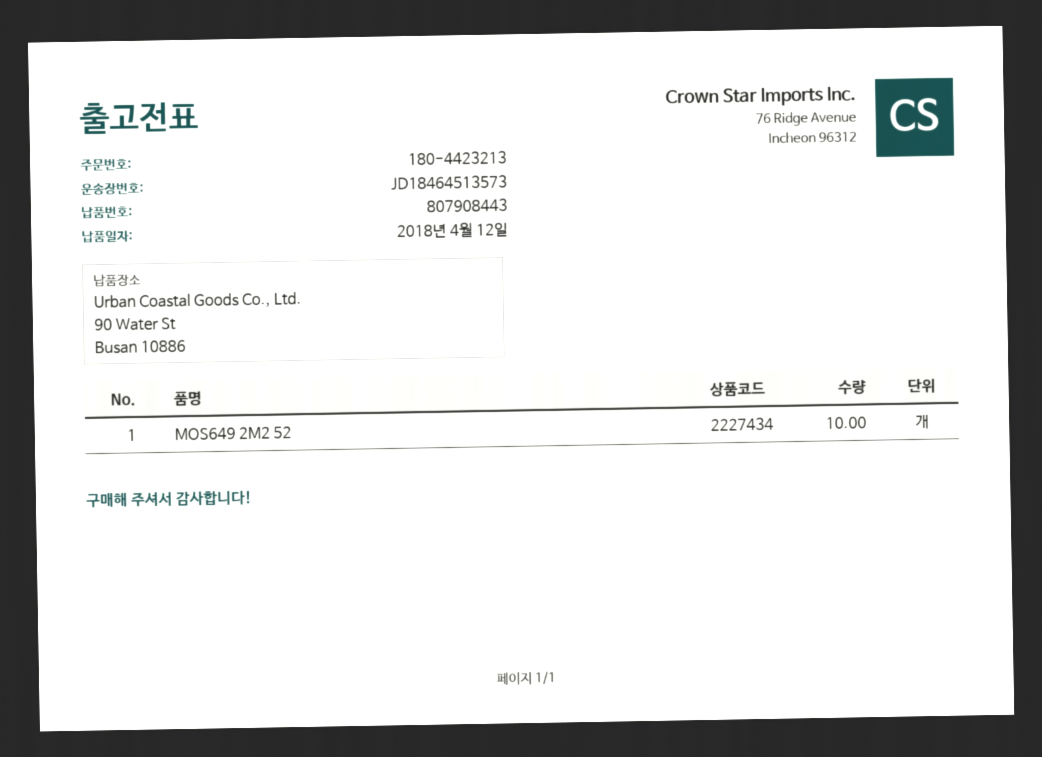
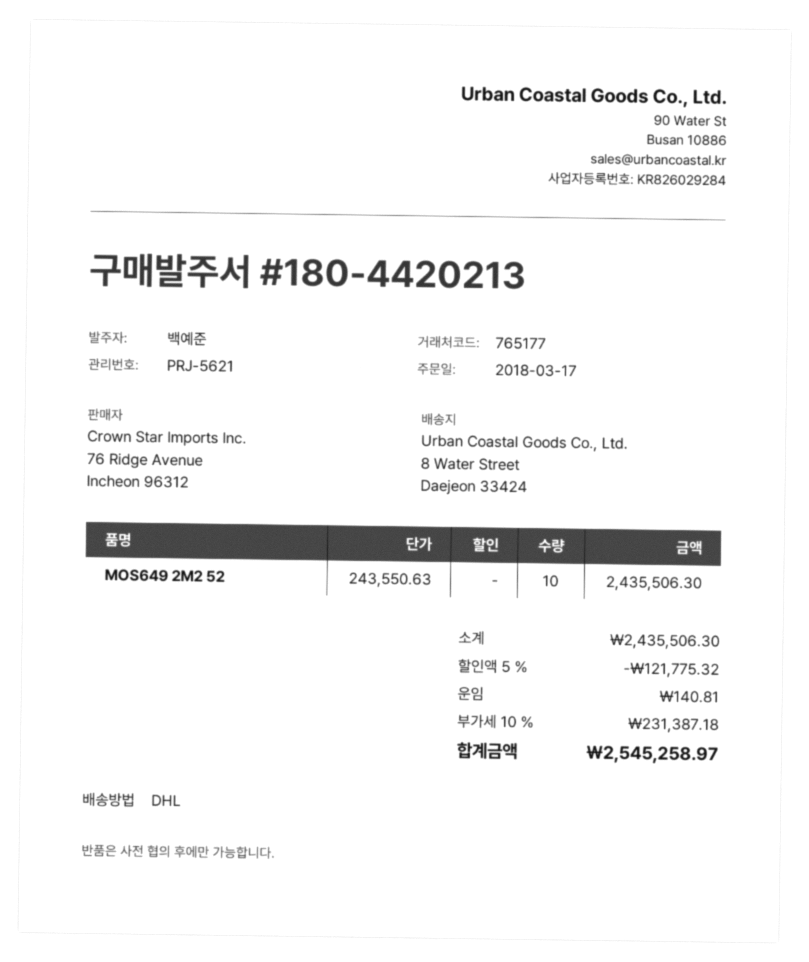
order number: 180-4423213 -> 180-4420213
ship to: 90 Water St, Busan 10886 -> 8 Water Street, Daejeon 33424

